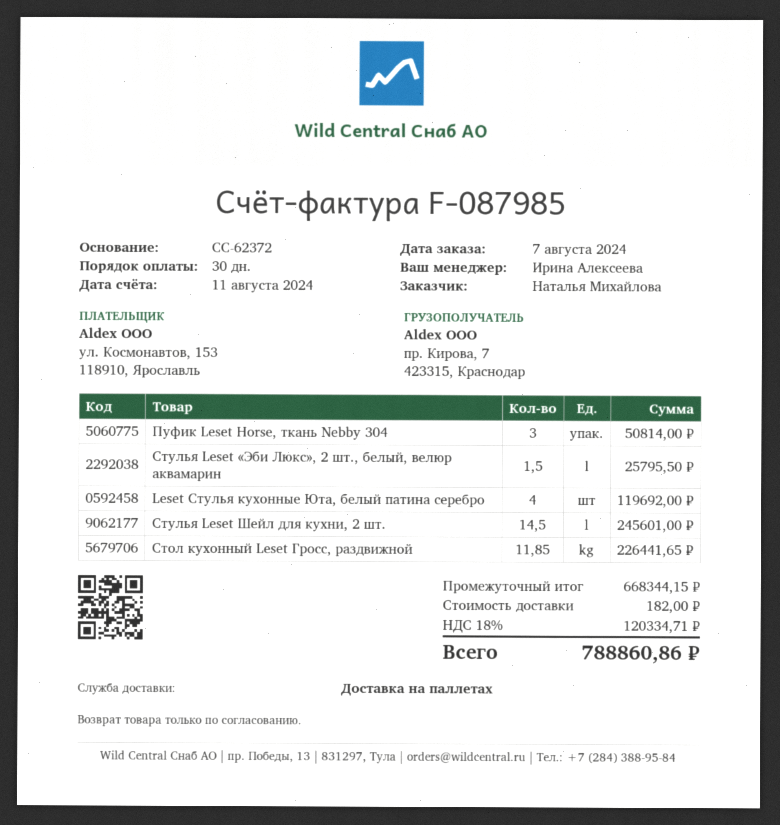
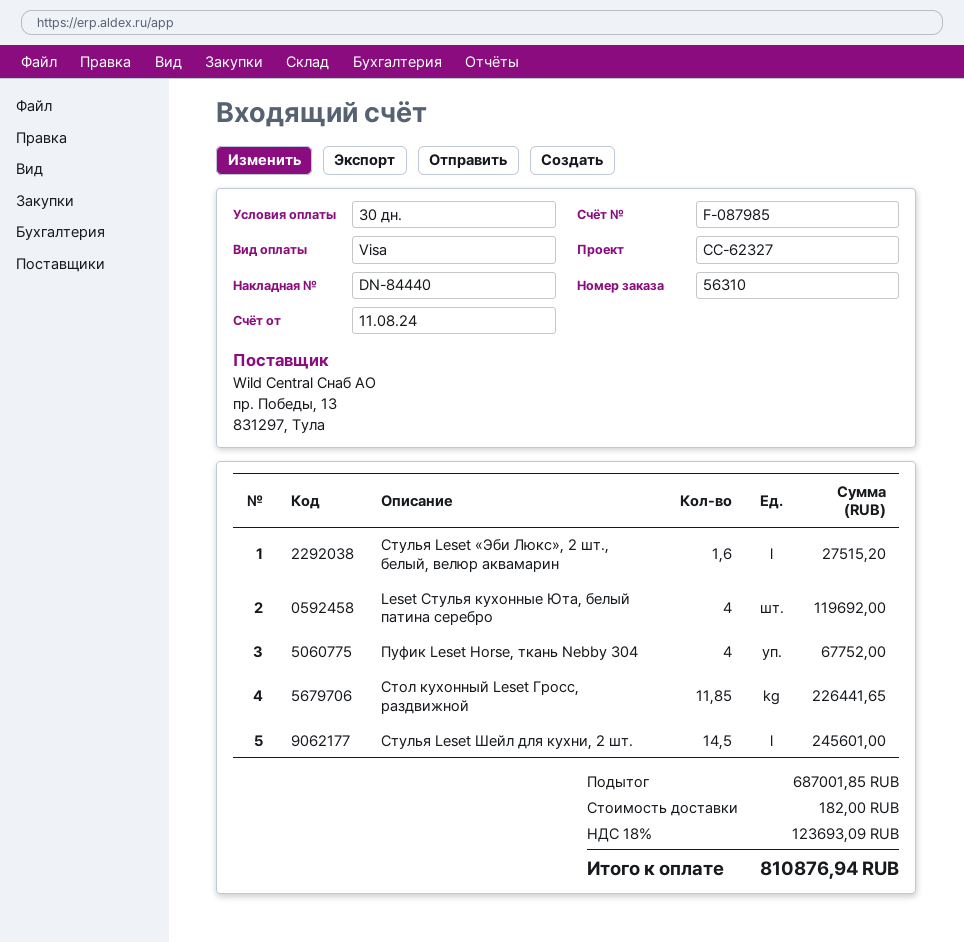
reference: CC-62372 -> CC-62327
Пуфик Leset Horse, ткань Nebby 304: 3 for 50814.00 -> 4 for 67752.00
Стулья Leset «Эби Люкс», 2 шт., белый, велюр аквамарин: 1.5 for 25795.50 -> 1.6 for 27515.20
subtotal: 668344.15 -> 687001.85
tax: 18% = 120334.71 -> 18% = 123693.09
total: 788860.86 -> 810876.94

